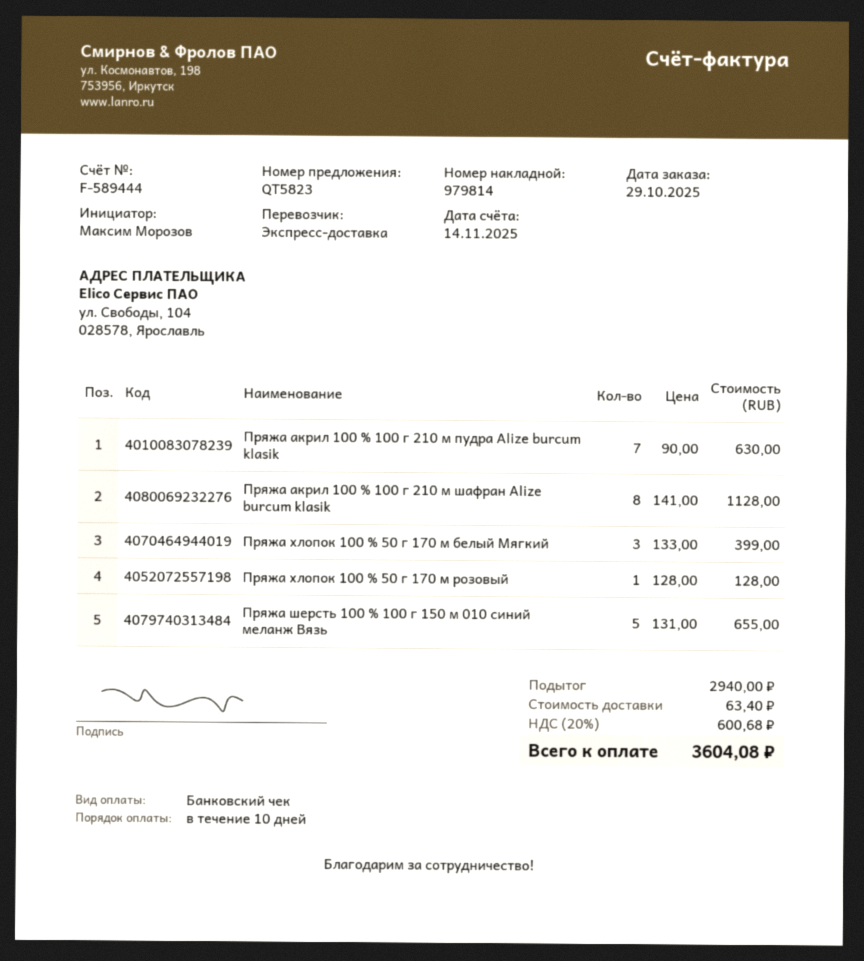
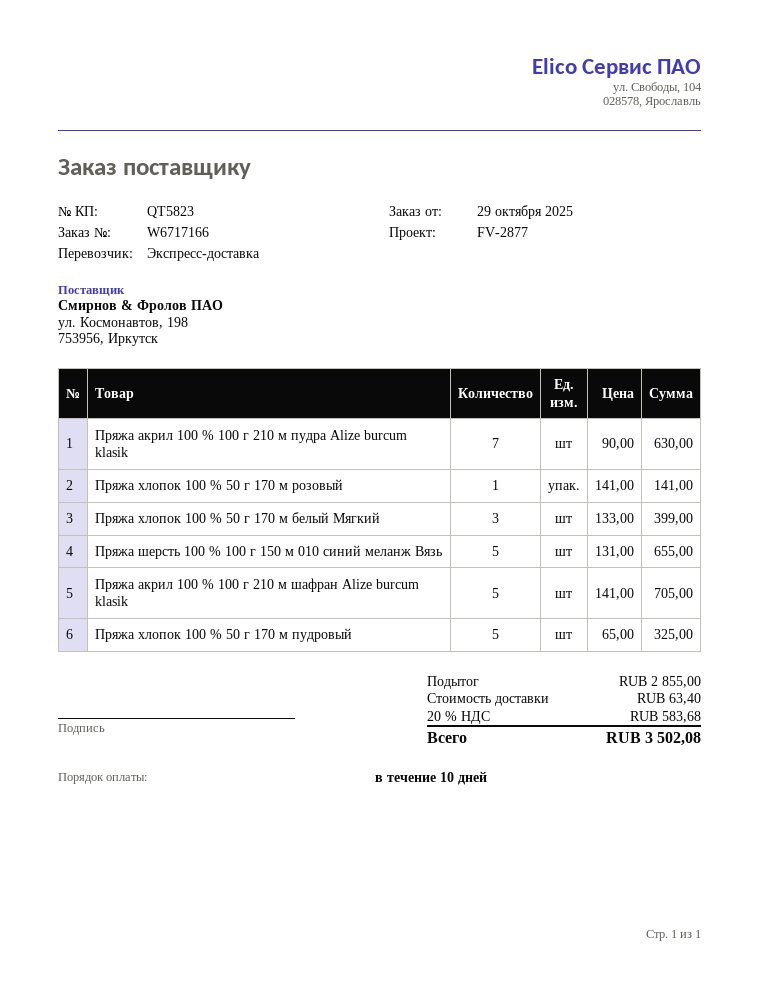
Пряжа акрил 100 % 100 г 210 м шафран Alize burcum klasik: 8 x 141.00 = 1128.00 -> 5 x 141.00 = 705.00
Пряжа хлопок 100 % 50 г 170 м розовый: 1 x 128.00 = 128.00 -> 1 x 141.00 = 141.00
Пряжа хлопок 100 % 50 г 170 м пудровый: none -> 5 x 65.00 = 325.00
subtotal: 2940.00 -> 2855.00
tax: 20% = 600.68 -> 20% = 583.68
total: 3604.08 -> 3502.08

